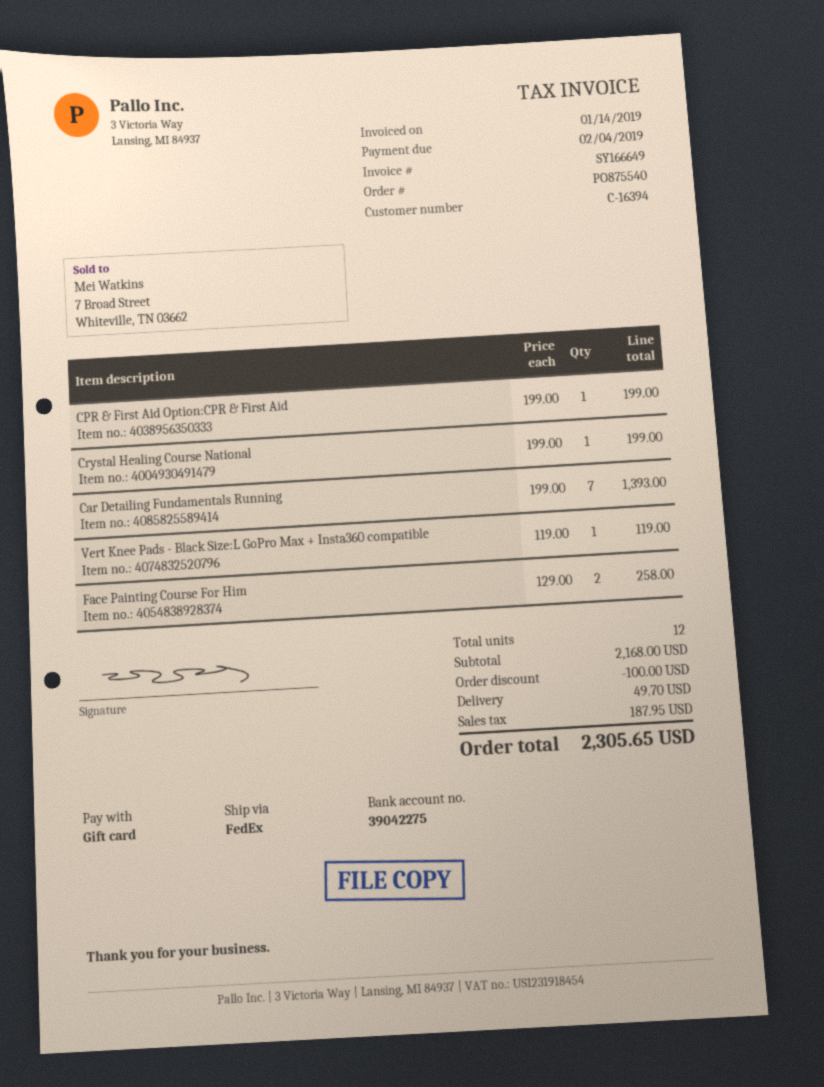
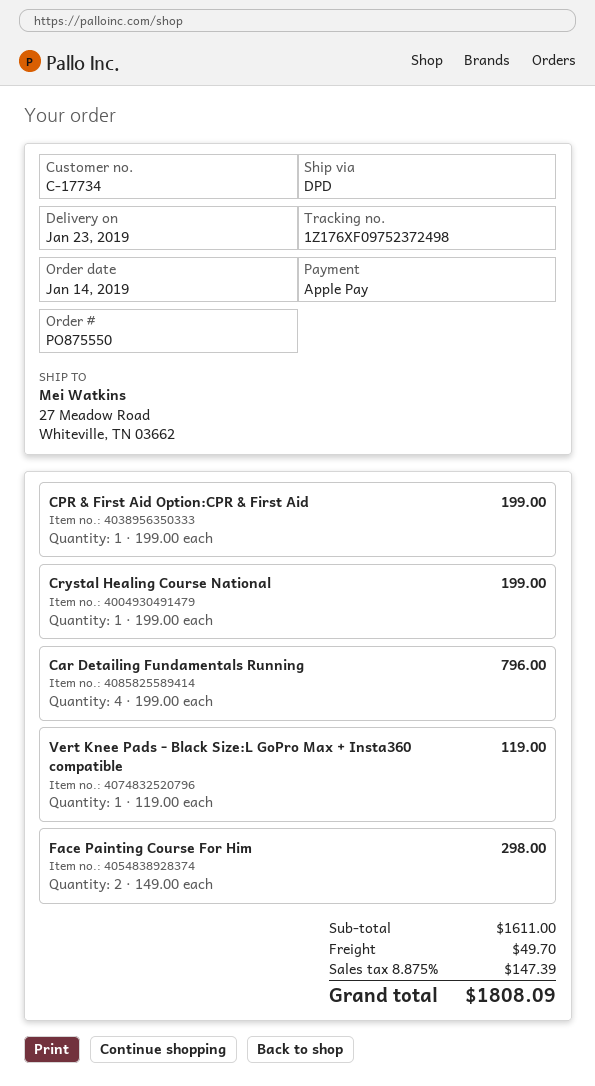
order number: PO875540 -> PO875550
customer number: C-16394 -> C-17734
payment method: gift card -> Apple Pay
shipping method: FedEx -> DPD
Car Detailing Fundamentals Running: 7 x 199.00 = 1393.00 -> 4 x 199.00 = 796.00
Face Painting Course For Him: 2 x 129.00 = 258.00 -> 2 x 149.00 = 298.00
subtotal: 2168.00 -> 1611.00
discount: 100.00 -> none
tax: 187.95 -> 147.39
total: 2305.65 -> 1808.09

